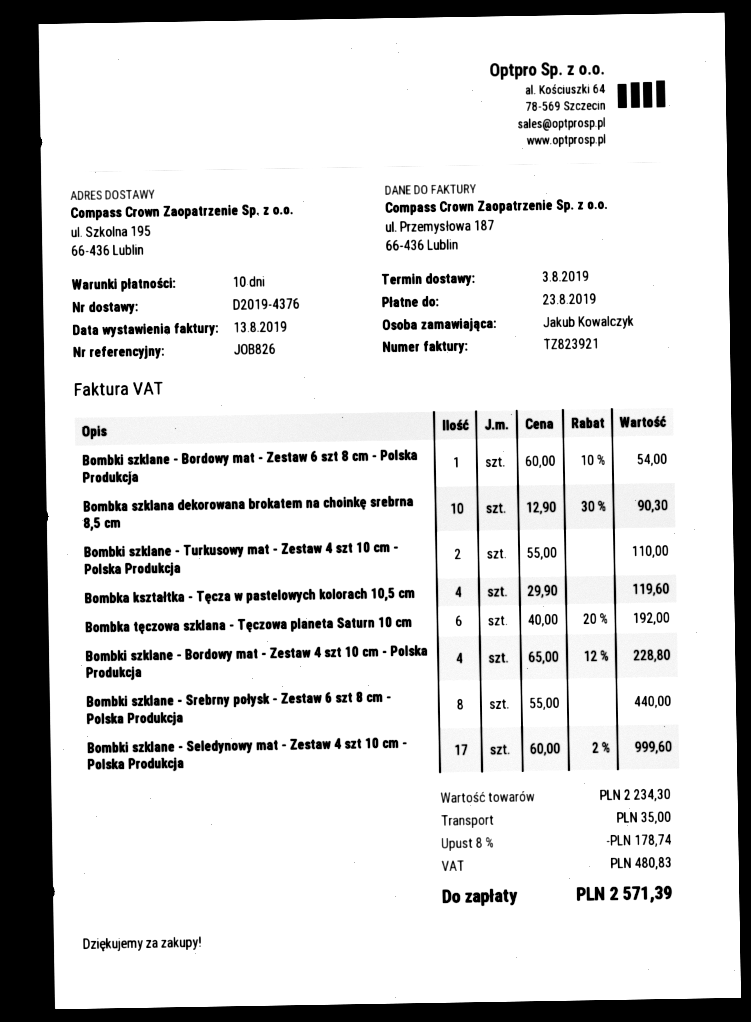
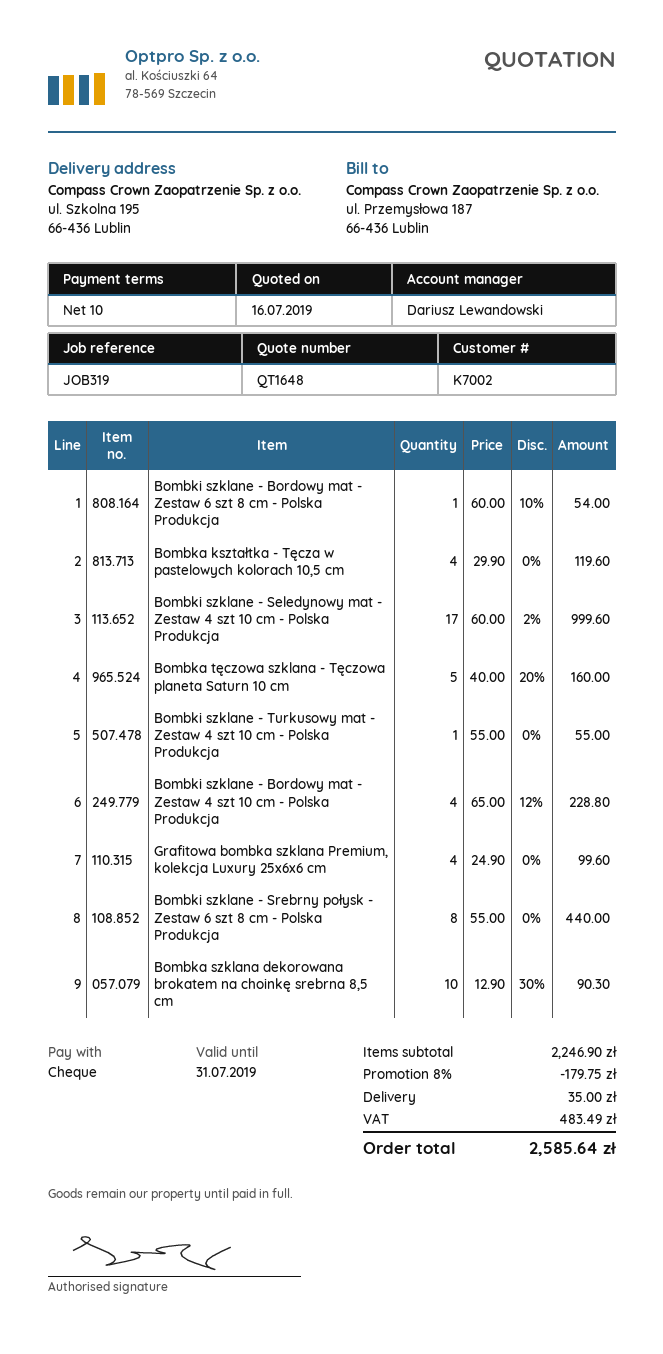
reference: JOB826 -> JOB319
Bombki szklane - Turkusowy mat - Zestaw 4 szt 10 cm - Polska Produkcja: 2 x 55.00 = 110.00 -> 1 x 55.00 = 55.00
Bombka tęczowa szklana - Tęczowa planeta Saturn 10 cm: 6 x 40.00 - 20% = 192.00 -> 5 x 40.00 - 20% = 160.00
Grafitowa bombka szklana Premium, kolekcja Luxury 25x6x6 cm: none -> 4 x 24.90 = 99.60
subtotal: 2234.30 -> 2246.90
discount: 8% = 178.74 -> 8% = 179.75
tax: 480.83 -> 483.49
total: 2571.39 -> 2585.64

